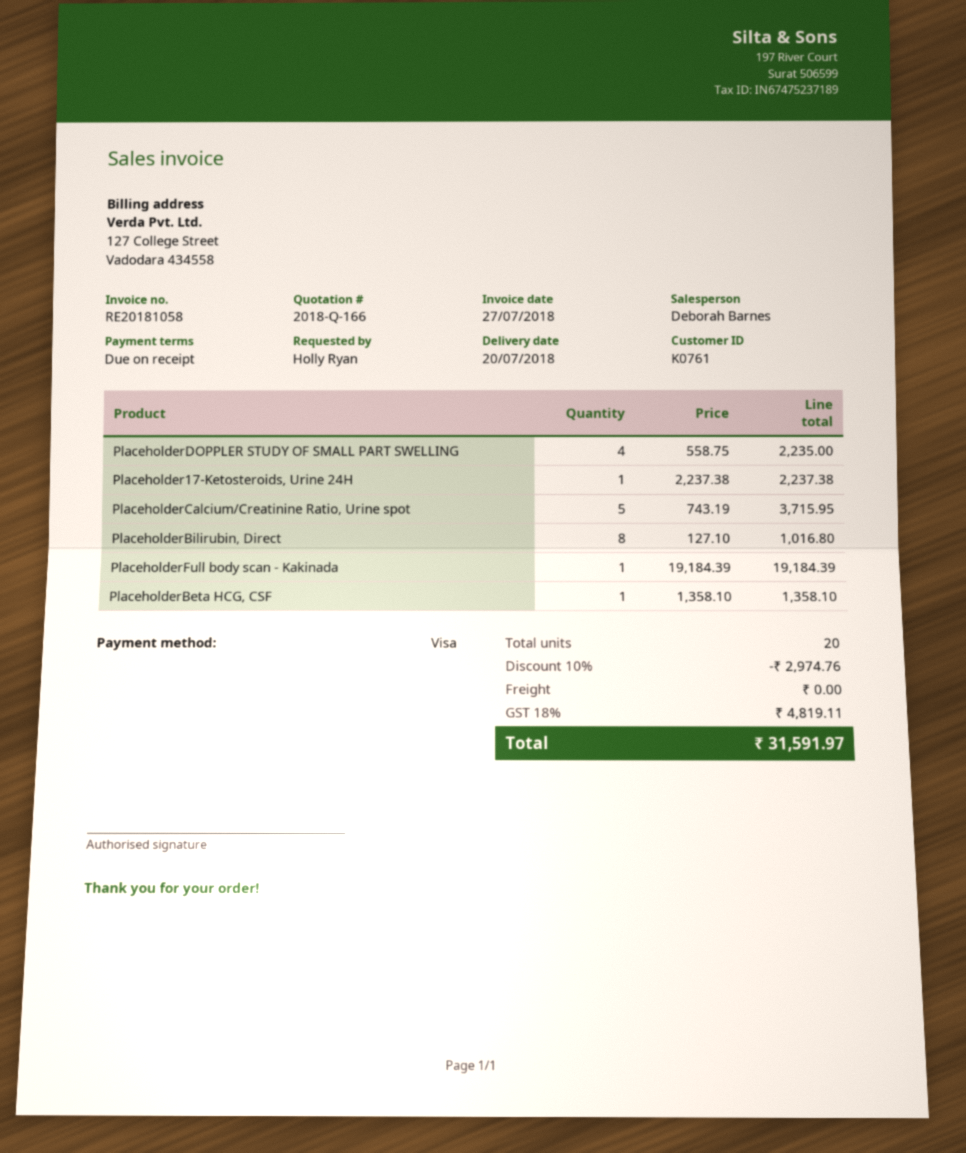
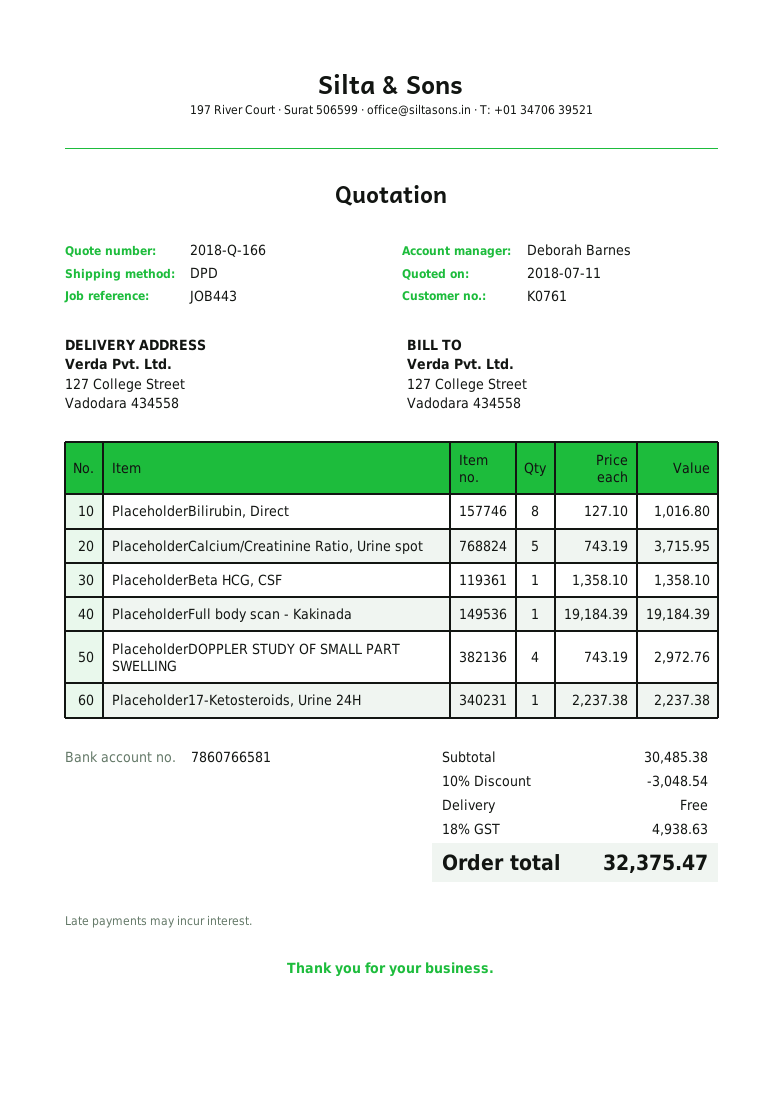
PlaceholderDOPPLER STUDY OF SMALL PART SWELLING: 4 x 558.75 = 2235.00 -> 4 x 743.19 = 2972.76
discount: 10% = 2974.76 -> 10% = 3048.54
tax: 18% = 4819.11 -> 18% = 4938.63
total: 31591.97 -> 32375.47

